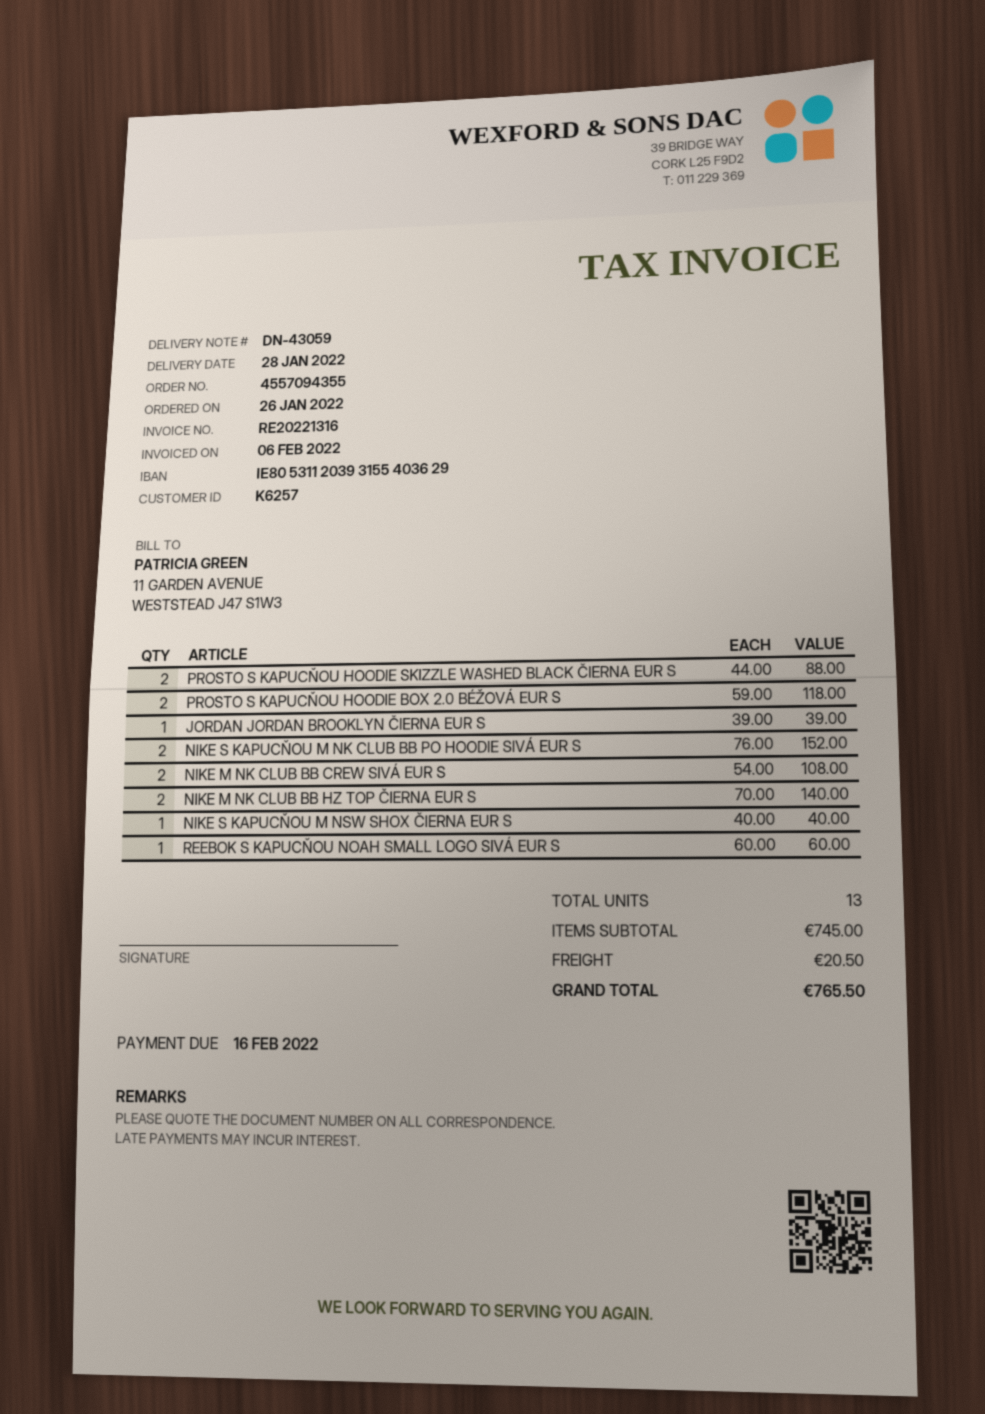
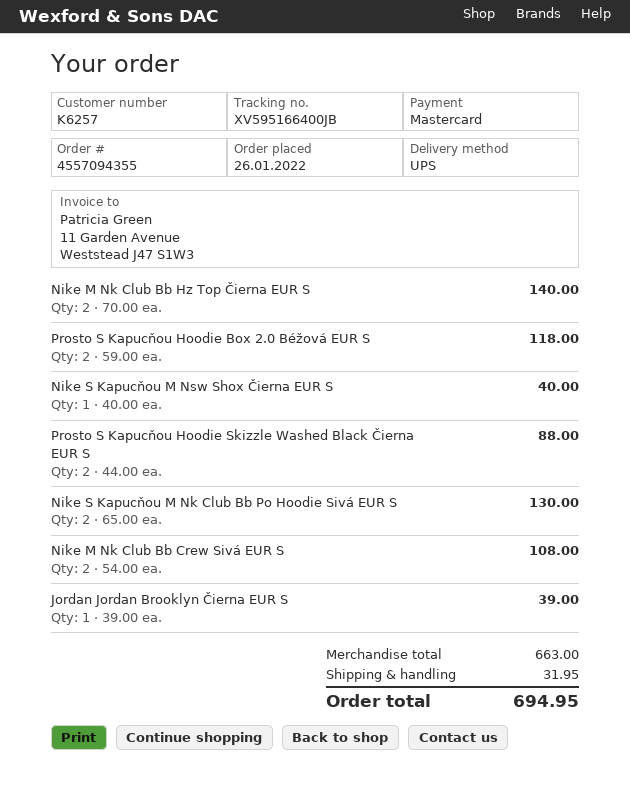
NIKE S KAPUCŇOU M NK CLUB BB PO HOODIE SIVÁ EUR S: 2 x 76.00 = 152.00 -> 2 x 65.00 = 130.00
REEBOK S KAPUCŇOU NOAH SMALL LOGO SIVÁ EUR S: 1 x 60.00 = 60.00 -> none
subtotal: 745.00 -> 663.00
shipping: 20.50 -> 31.95
total: 765.50 -> 694.95

